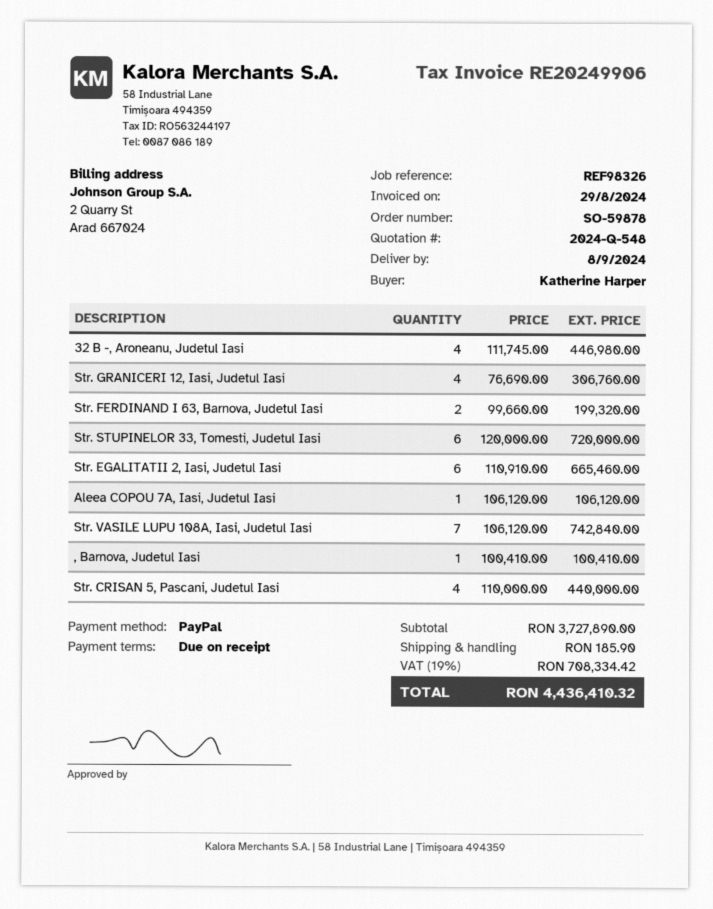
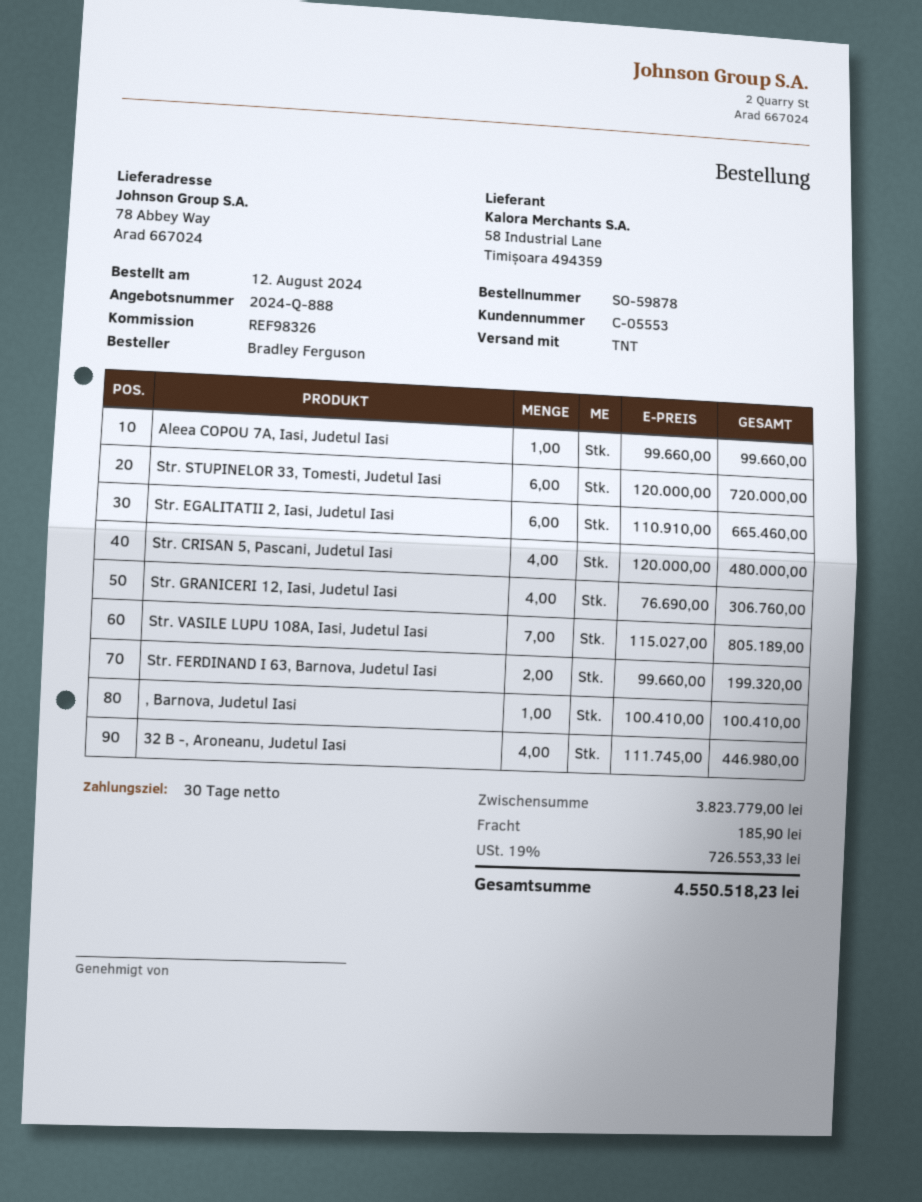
quote number: 2024-Q-548 -> 2024-Q-888
payment terms: on receipt -> 30 days
ordered by: Katherine Harper -> Bradley Ferguson
Aleea COPOU 7A, Iasi, Judetul Iasi: 1 x 106120.00 = 106120.00 -> 1 x 99660.00 = 99660.00
Str. VASILE LUPU 108A, Iasi, Judetul Iasi: 7 x 106120.00 = 742840.00 -> 7 x 115027.00 = 805189.00
Str. CRISAN 5, Pascani, Judetul Iasi: 4 x 110000.00 = 440000.00 -> 4 x 120000.00 = 480000.00
subtotal: 3727890.00 -> 3823779.00
tax: 19% = 708334.42 -> 19% = 726553.33
total: 4436410.32 -> 4550518.23

